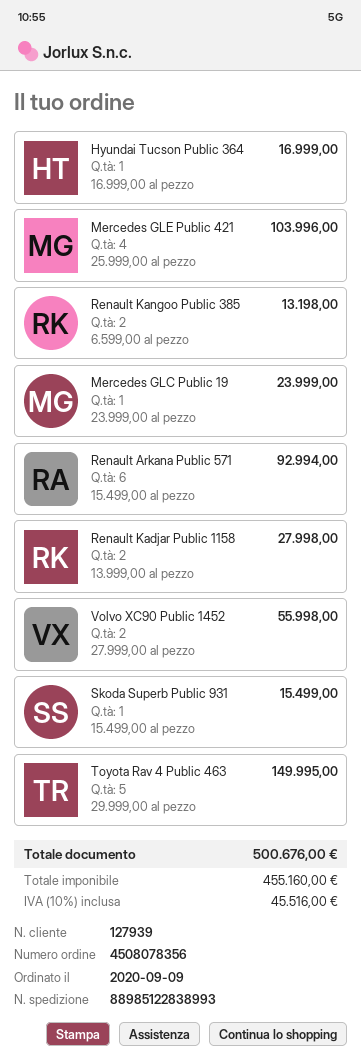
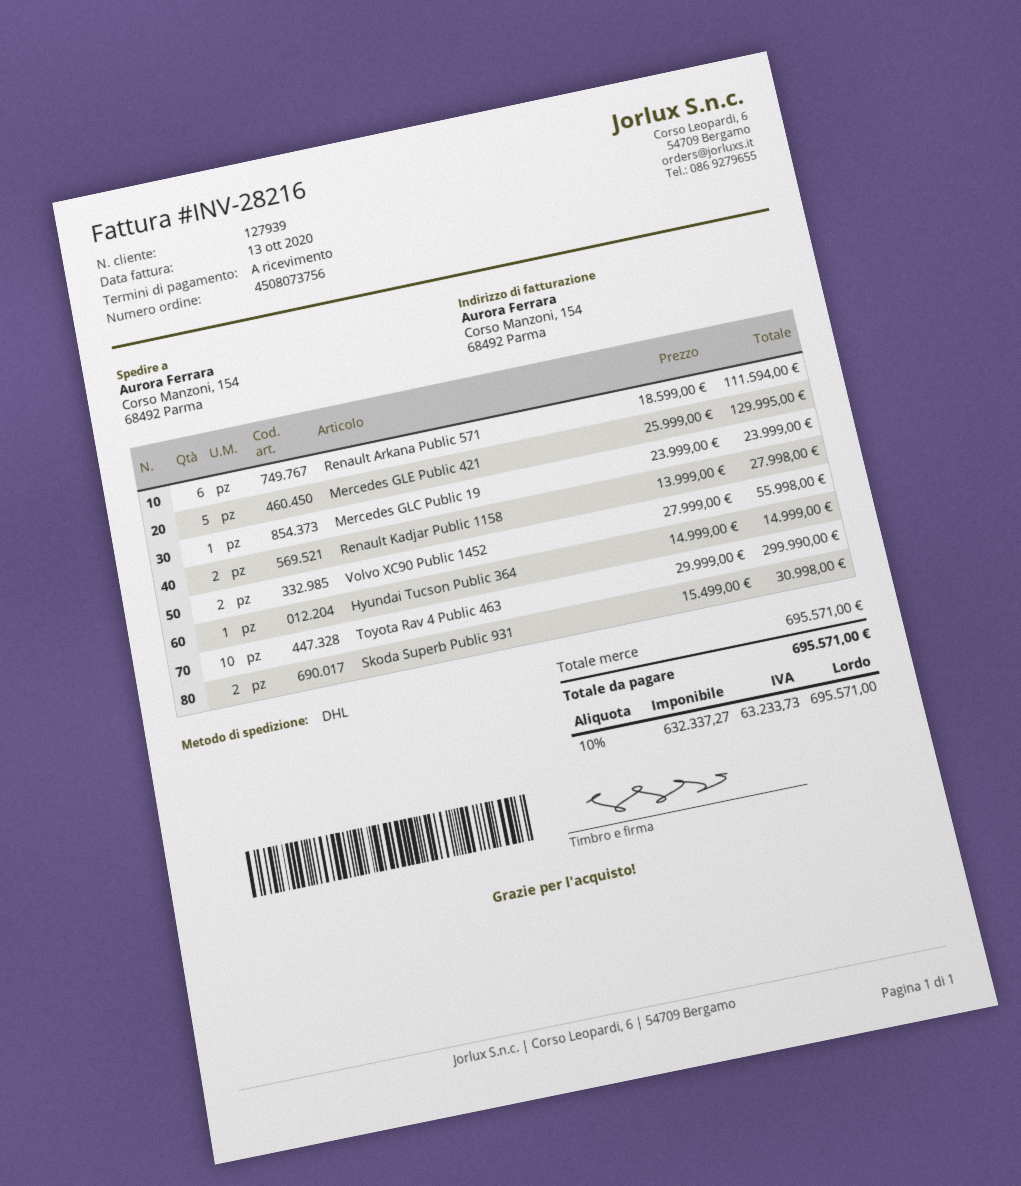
order number: 4508078356 -> 4508073756
Hyundai Tucson Public 364: 1 x 16999.00 = 16999.00 -> 1 x 14999.00 = 14999.00
Mercedes GLE Public 421: 4 x 25999.00 = 103996.00 -> 5 x 25999.00 = 129995.00
Renault Kangoo Public 385: 2 x 6599.00 = 13198.00 -> none
Renault Arkana Public 571: 6 x 15499.00 = 92994.00 -> 6 x 18599.00 = 111594.00
Skoda Superb Public 931: 1 x 15499.00 = 15499.00 -> 2 x 15499.00 = 30998.00
Toyota Rav 4 Public 463: 5 x 29999.00 = 149995.00 -> 10 x 29999.00 = 299990.00
net: 455160.00 -> 632337.27
tax: 10% = 45516.00 -> 10% = 63233.73
total: 500676.00 -> 695571.00

